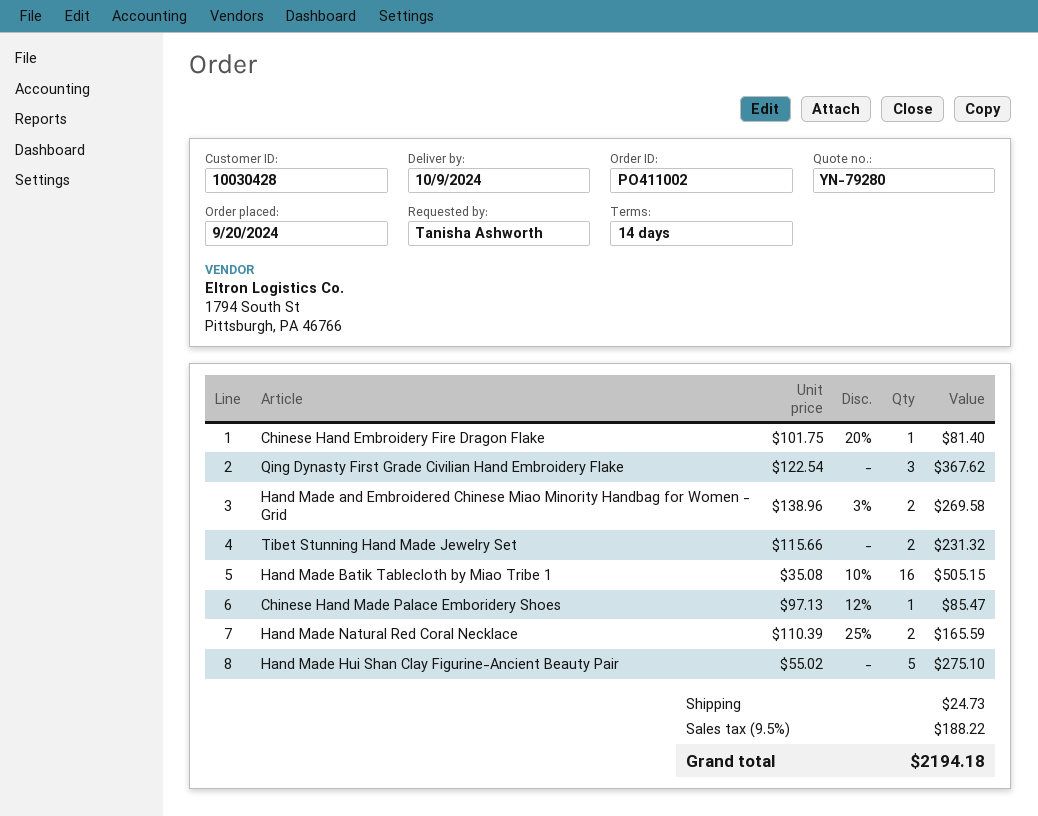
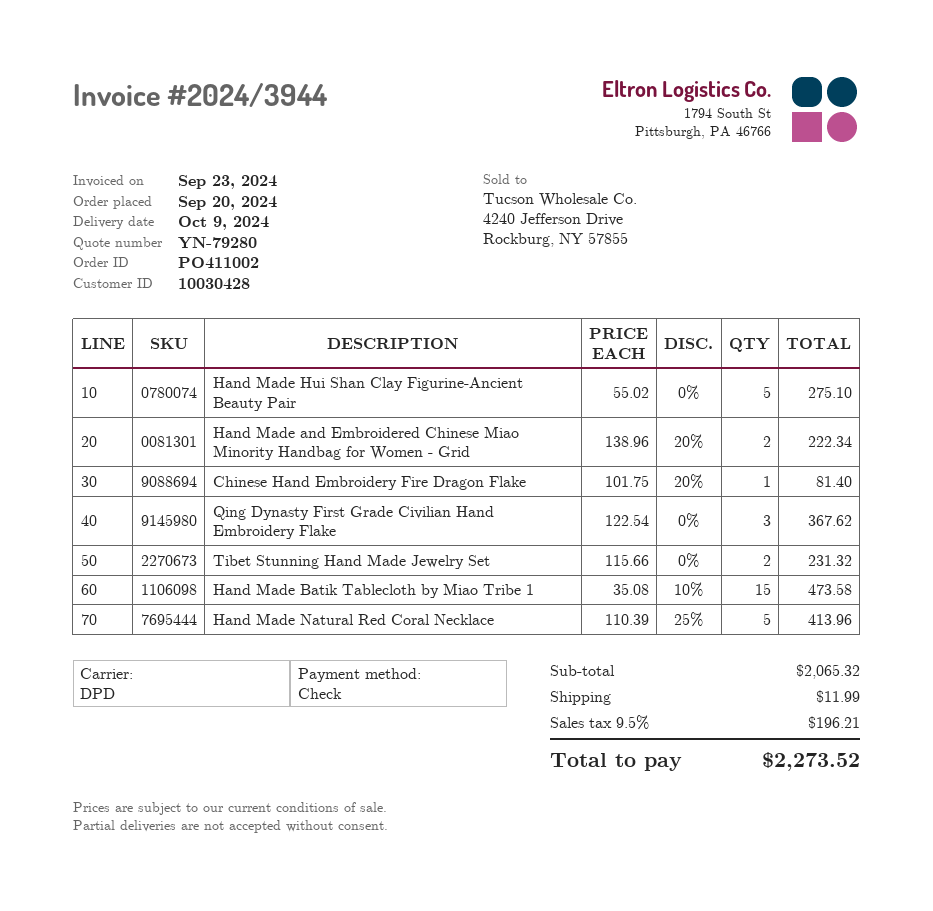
Hand Made and Embroidered Chinese Miao Minority Handbag for Women - Grid: 2 x 138.96 - 3% = 269.58 -> 2 x 138.96 - 20% = 222.34
Hand Made Batik Tablecloth by Miao Tribe 1: 16 x 35.08 - 10% = 505.15 -> 15 x 35.08 - 10% = 473.58
Chinese Hand Made Palace Emboridery Shoes: 1 x 97.13 - 12% = 85.47 -> none
Hand Made Natural Red Coral Necklace: 2 x 110.39 - 25% = 165.59 -> 5 x 110.39 - 25% = 413.96
shipping: 24.73 -> 11.99
tax: 9.5% = 188.22 -> 9.5% = 196.21
total: 2194.18 -> 2273.52

